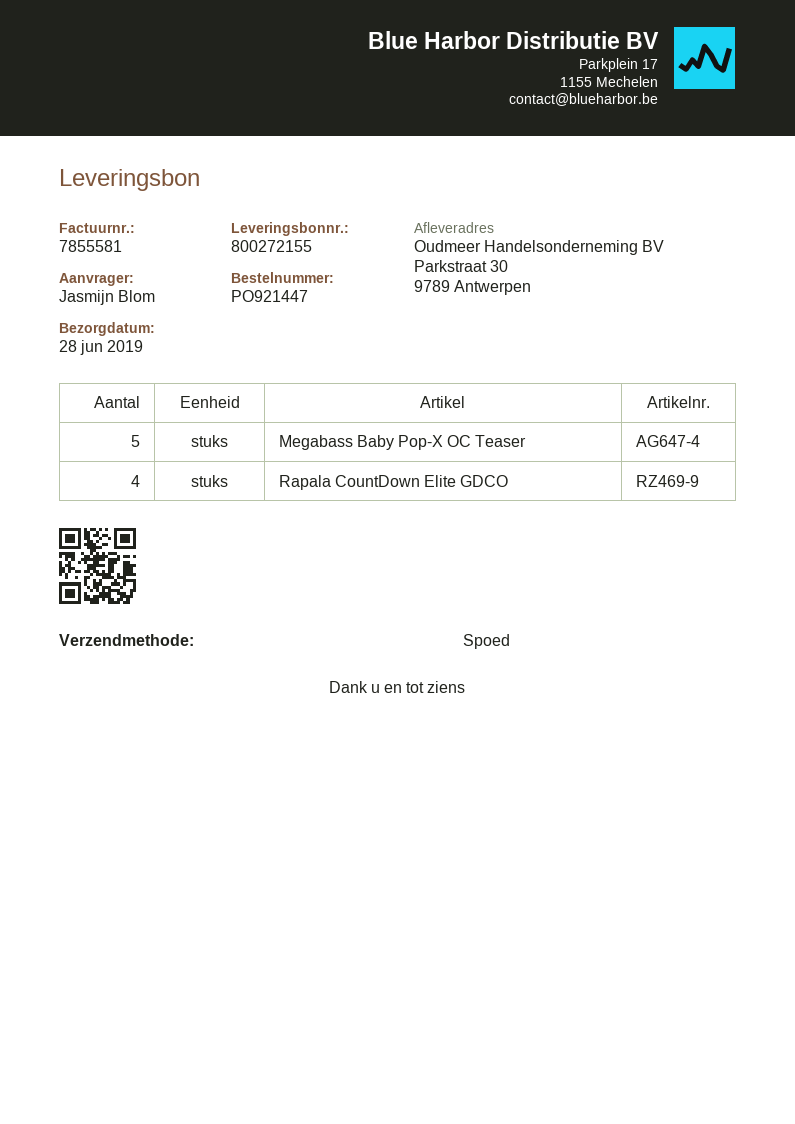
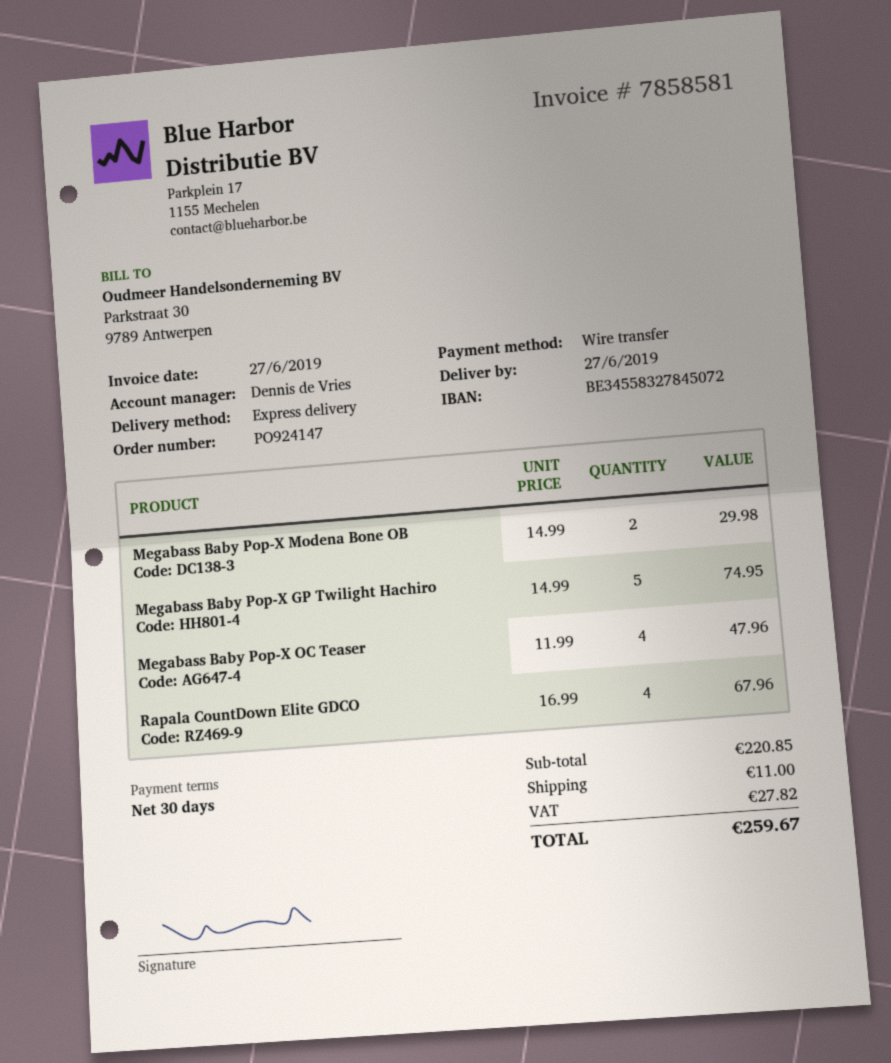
order number: PO921447 -> PO924147
delivery date: 2019-06-28 -> 2019-06-27
invoice number: 7855581 -> 7858581
Megabass Baby Pop-X OC Teaser: 5 -> 4
Megabass Baby Pop-X Modena Bone OB: none -> 2
Megabass Baby Pop-X GP Twilight Hachiro: none -> 5

